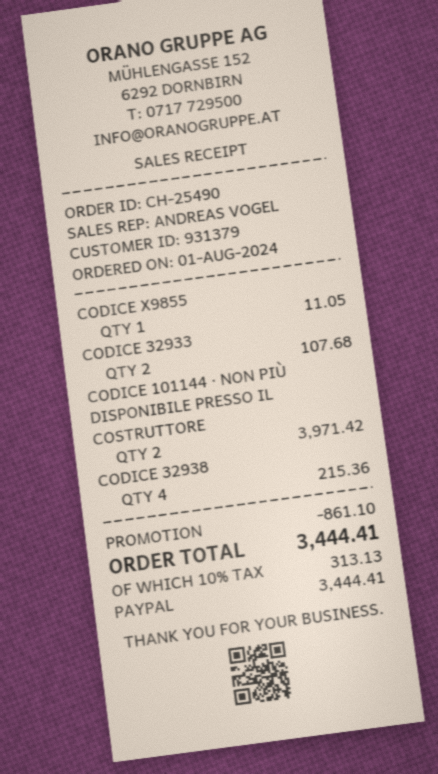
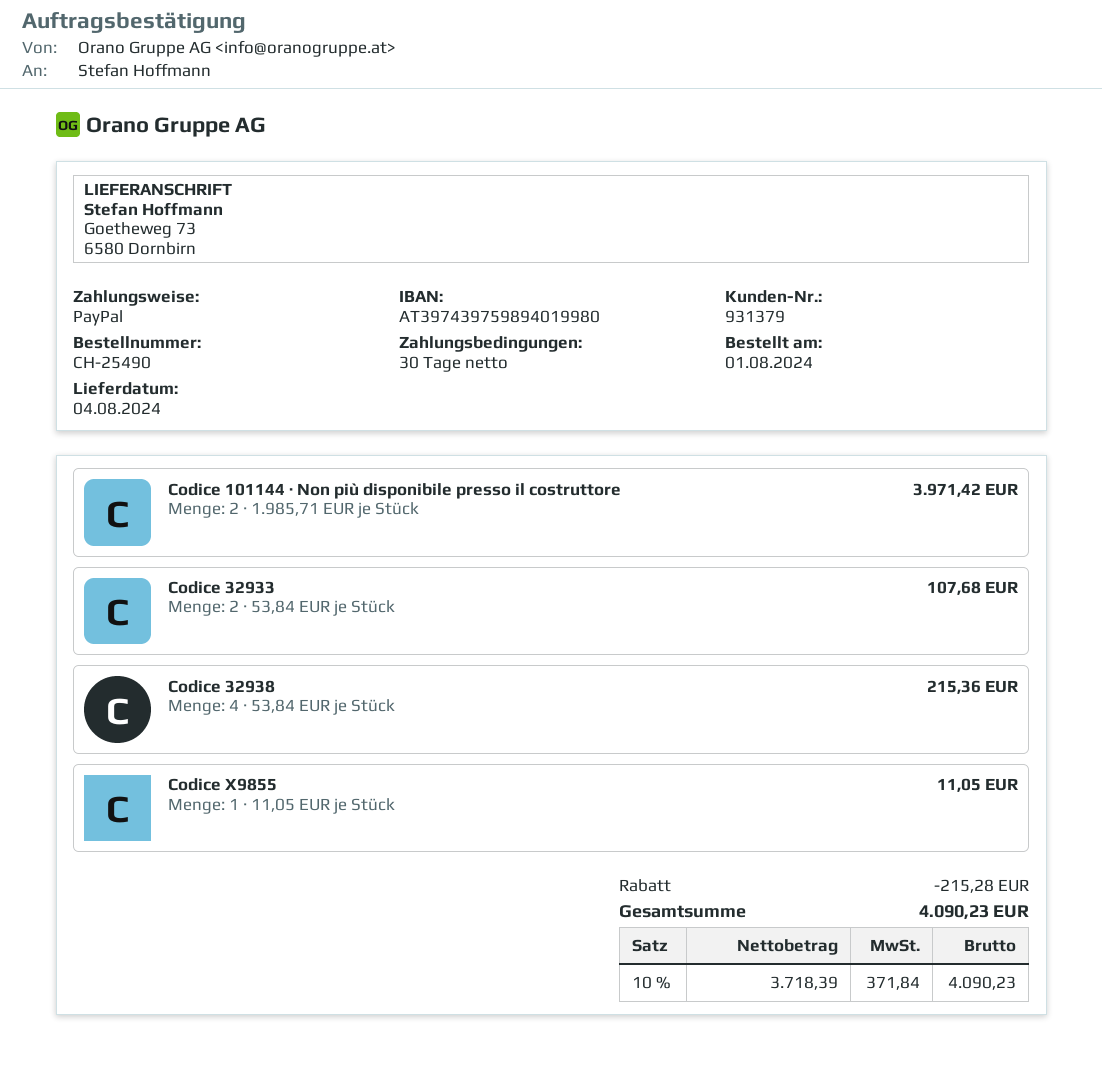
discount: 861.10 -> 215.28
tax: 10% = 313.13 -> 10% = 371.84
total: 3444.41 -> 4090.23

